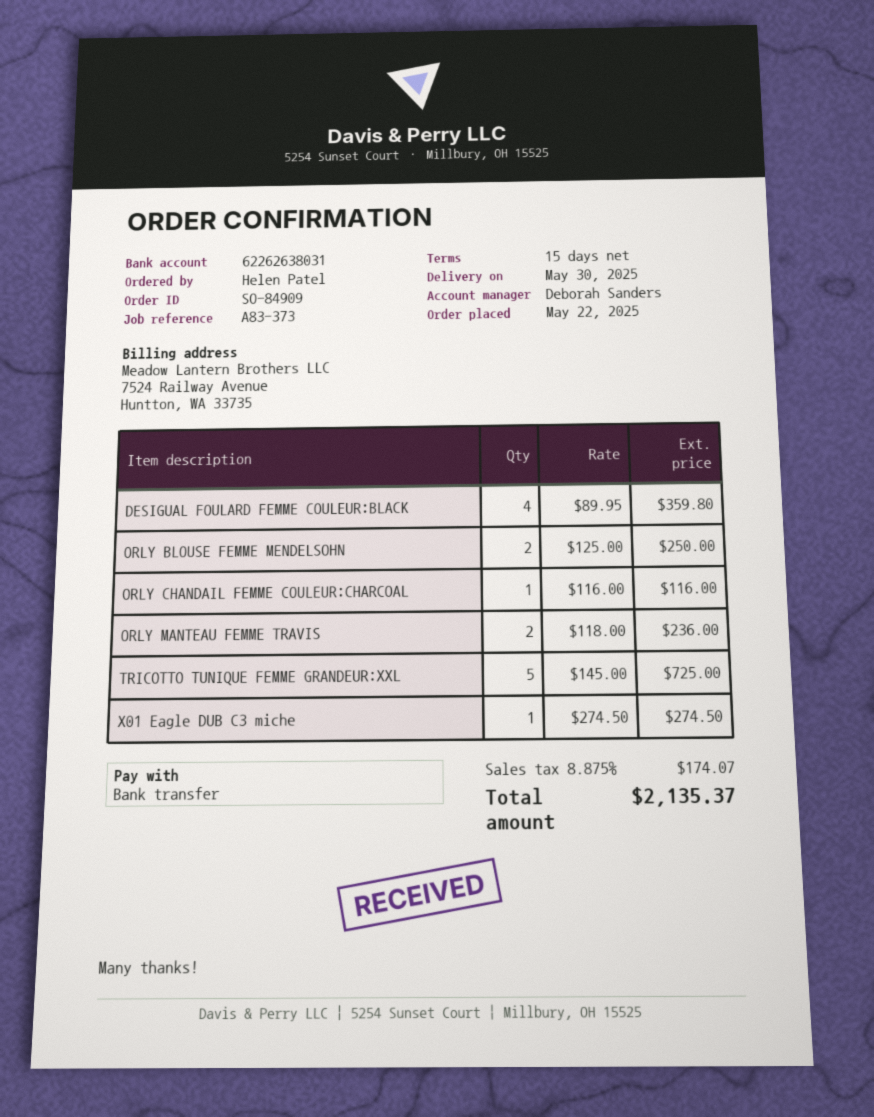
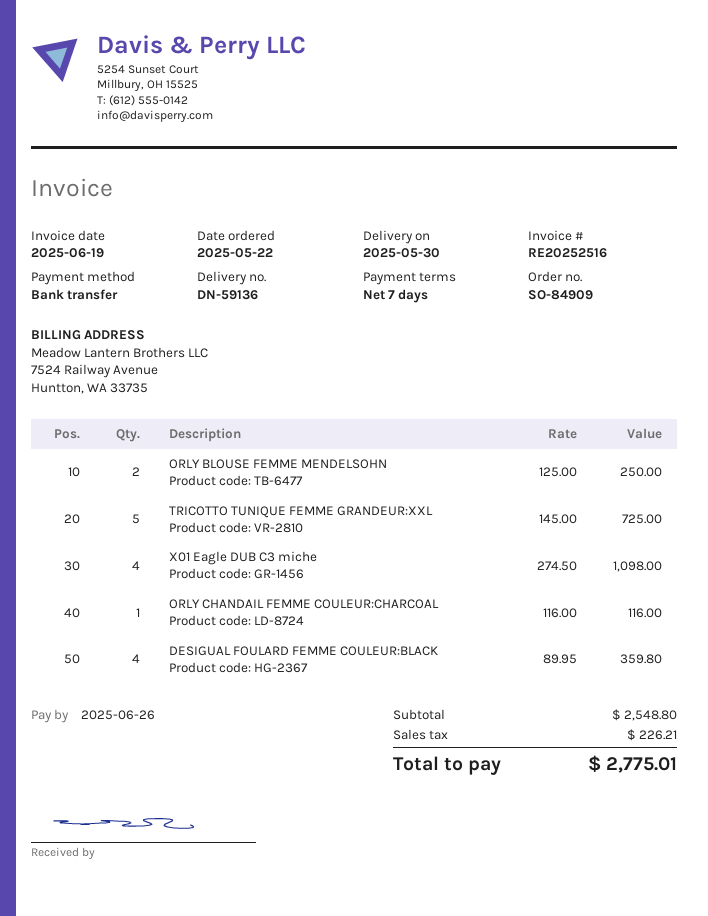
payment terms: 15 days -> 7 days
ORLY MANTEAU FEMME TRAVIS: 2 x 118.00 = 236.00 -> none
X01 Eagle DUB C3 miche: 1 x 274.50 = 274.50 -> 4 x 274.50 = 1098.00
tax: 174.07 -> 226.21
total: 2135.37 -> 2775.01

